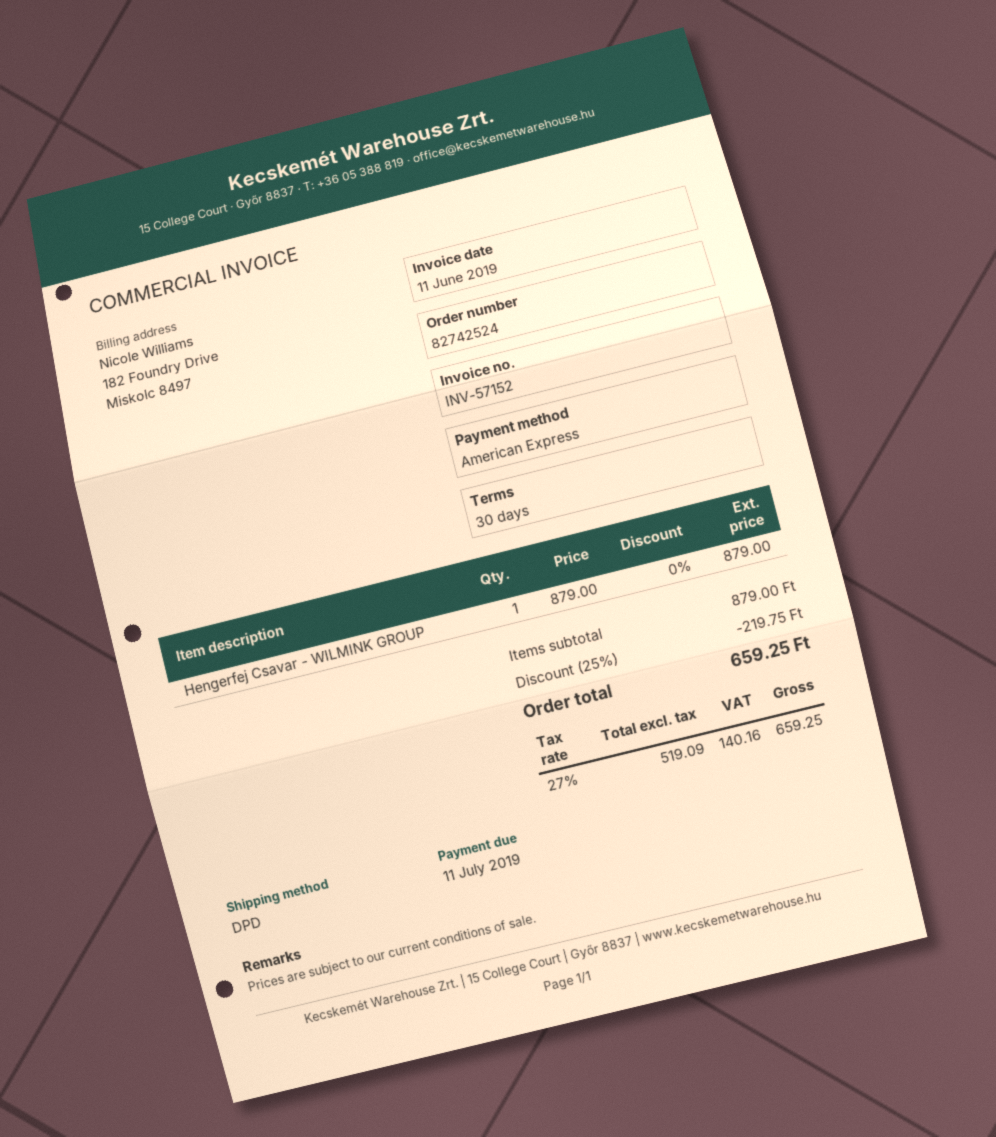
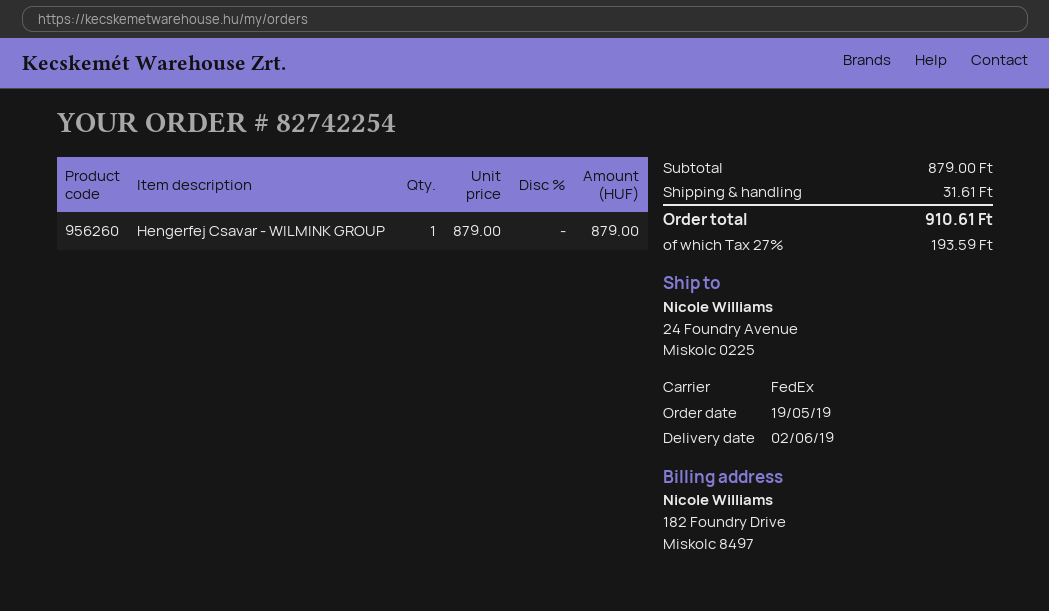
order number: 82742524 -> 82742254
shipping method: DPD -> FedEx
discount: 25% = 219.75 -> none
shipping: none -> 31.61
tax: 27% = 140.16 -> 27% = 193.59
total: 659.25 -> 910.61

